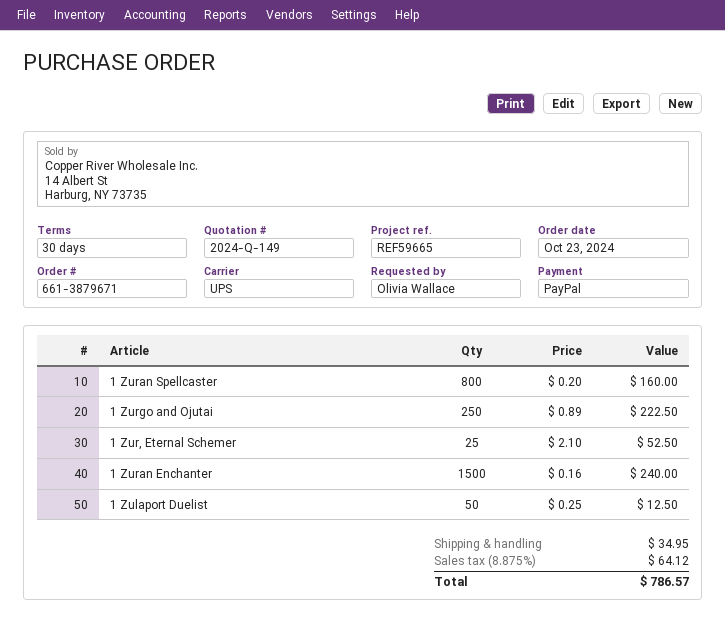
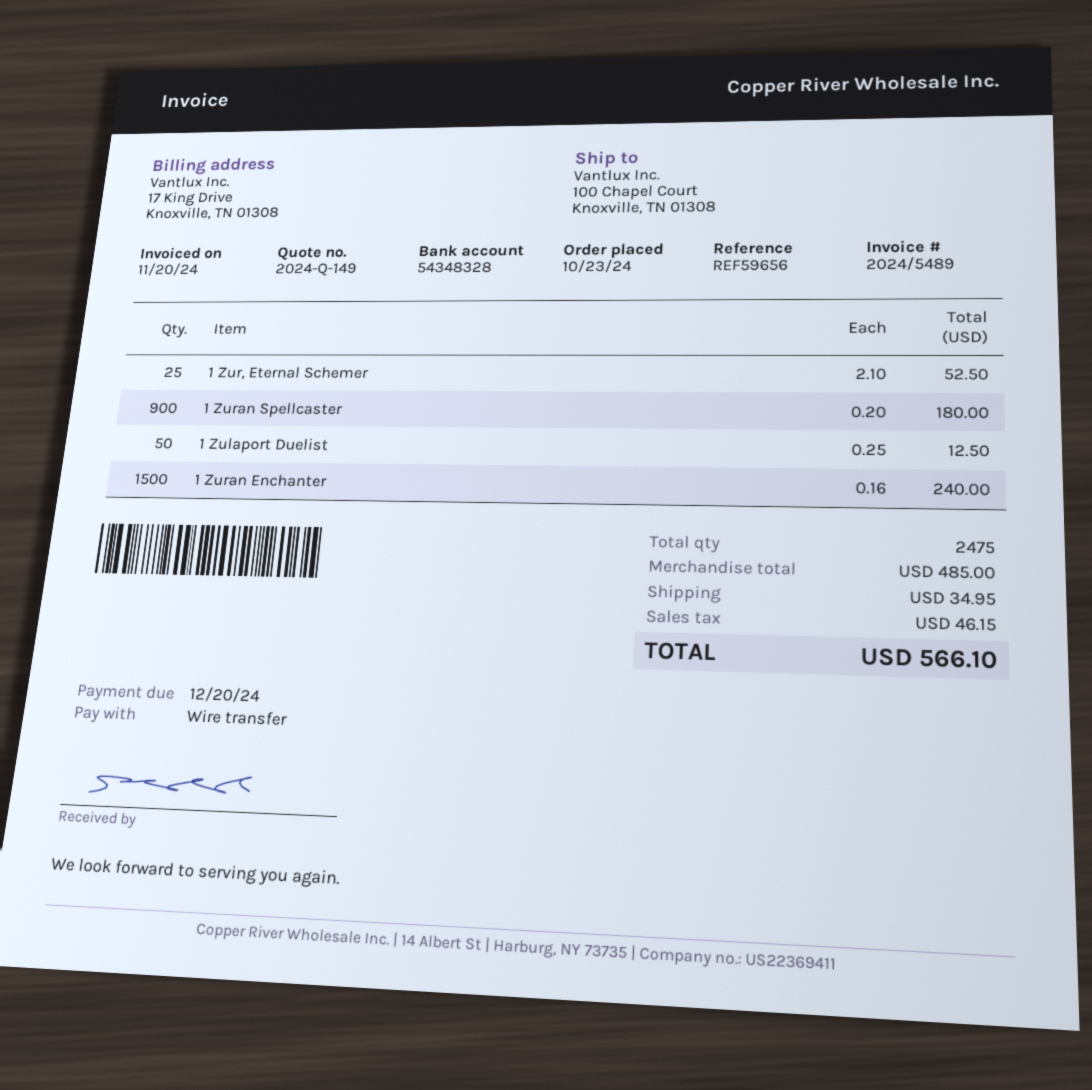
reference: REF59665 -> REF59656
payment method: PayPal -> bank transfer
1 Zuran Spellcaster: 800 x 0.20 = 160.00 -> 900 x 0.20 = 180.00
1 Zurgo and Ojutai: 250 x 0.89 = 222.50 -> none
tax: 64.12 -> 46.15
total: 786.57 -> 566.10

